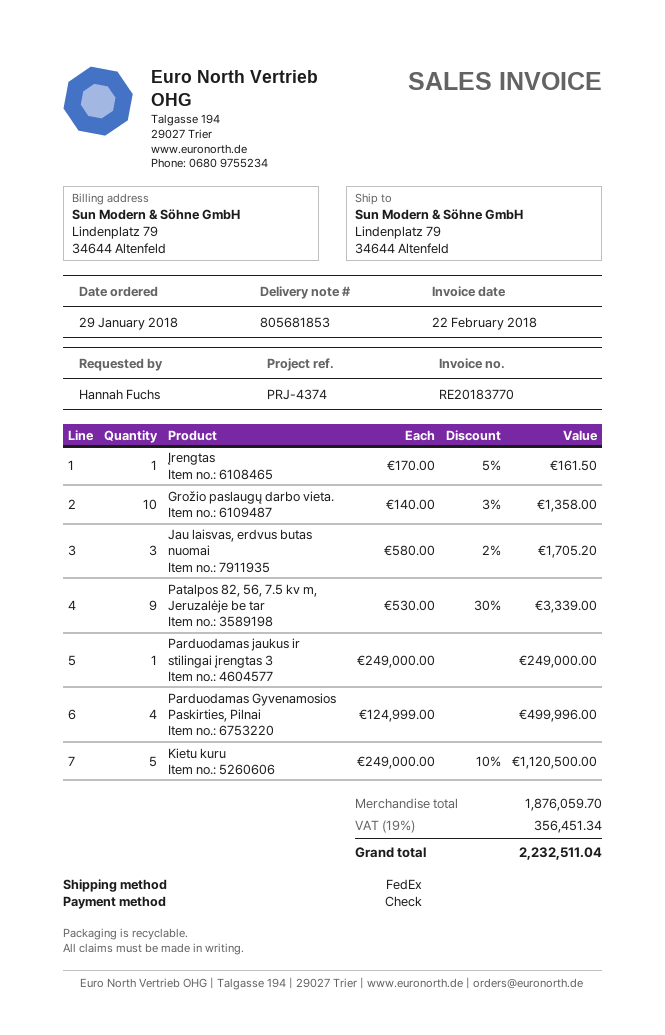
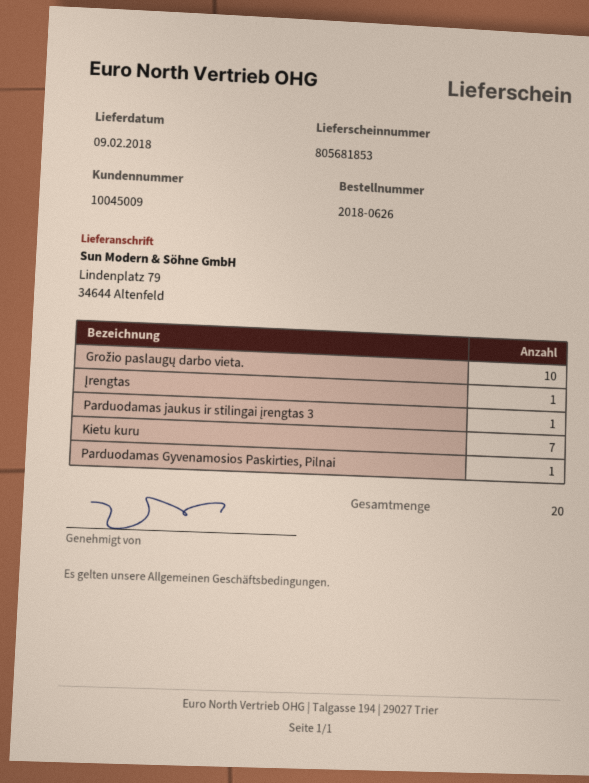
Jau laisvas, erdvus butas nuomai: 3 -> none
Patalpos 82, 56, 7.5 kv m, Jeruzalėje be tar: 9 -> none
Parduodamas Gyvenamosios Paskirties, Pilnai: 4 -> 1
Kietu kuru: 5 -> 7

